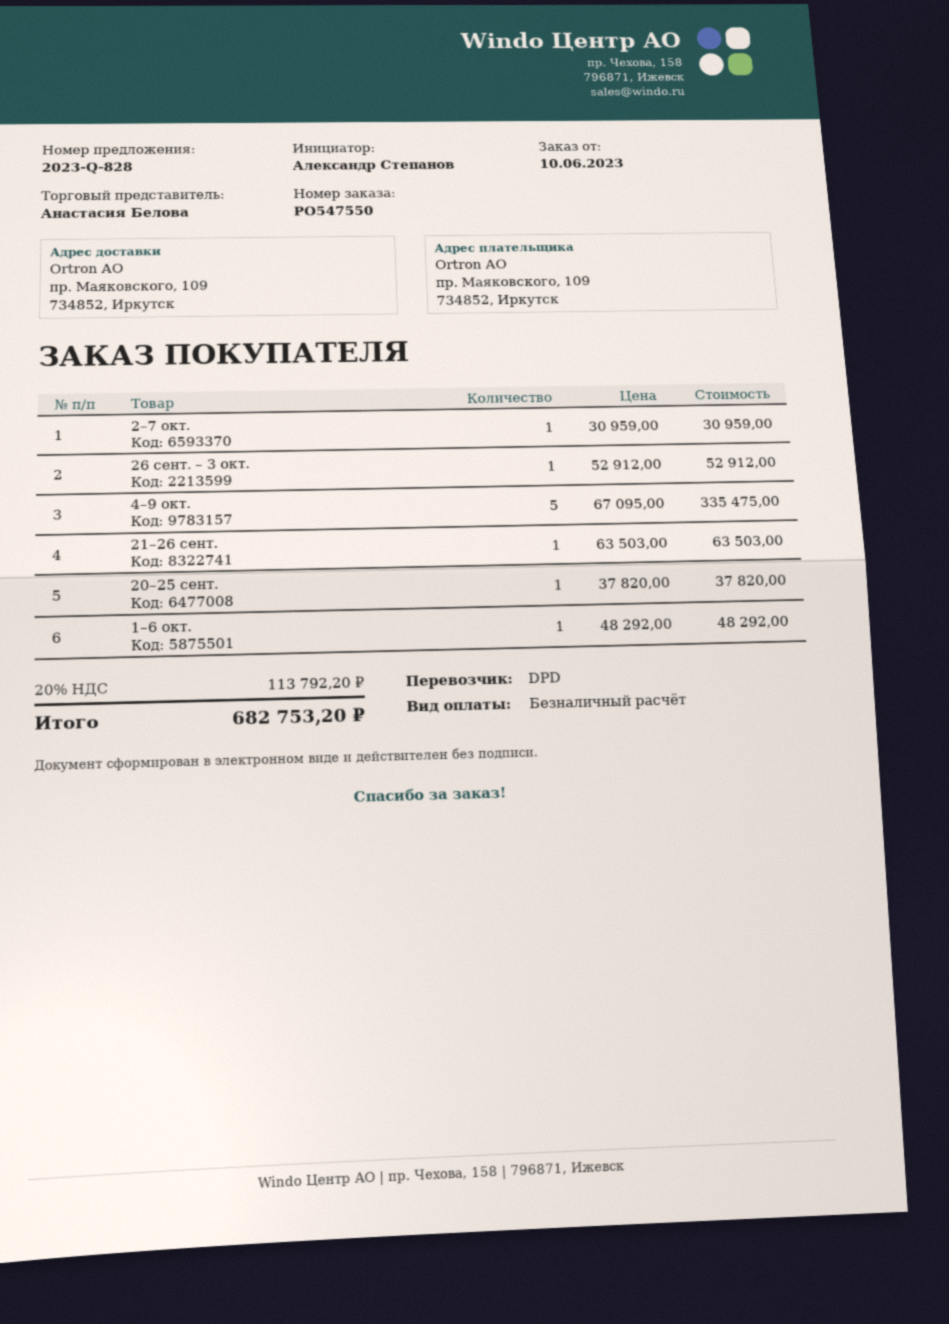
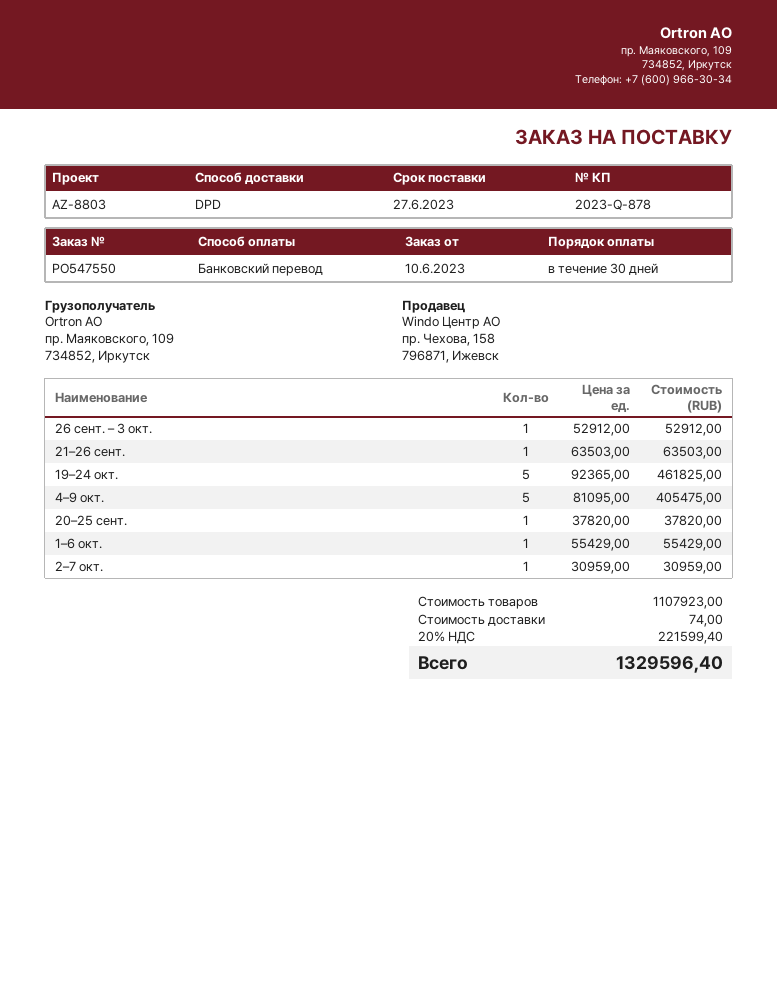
quote number: 2023-Q-828 -> 2023-Q-878
4–9 окт.: 5 x 67095.00 = 335475.00 -> 5 x 81095.00 = 405475.00
1–6 окт.: 1 x 48292.00 = 48292.00 -> 1 x 55429.00 = 55429.00
19–24 окт.: none -> 5 x 92365.00 = 461825.00
shipping: none -> 74.00
tax: 20% = 113792.20 -> 20% = 221599.40
total: 682753.20 -> 1329596.40

